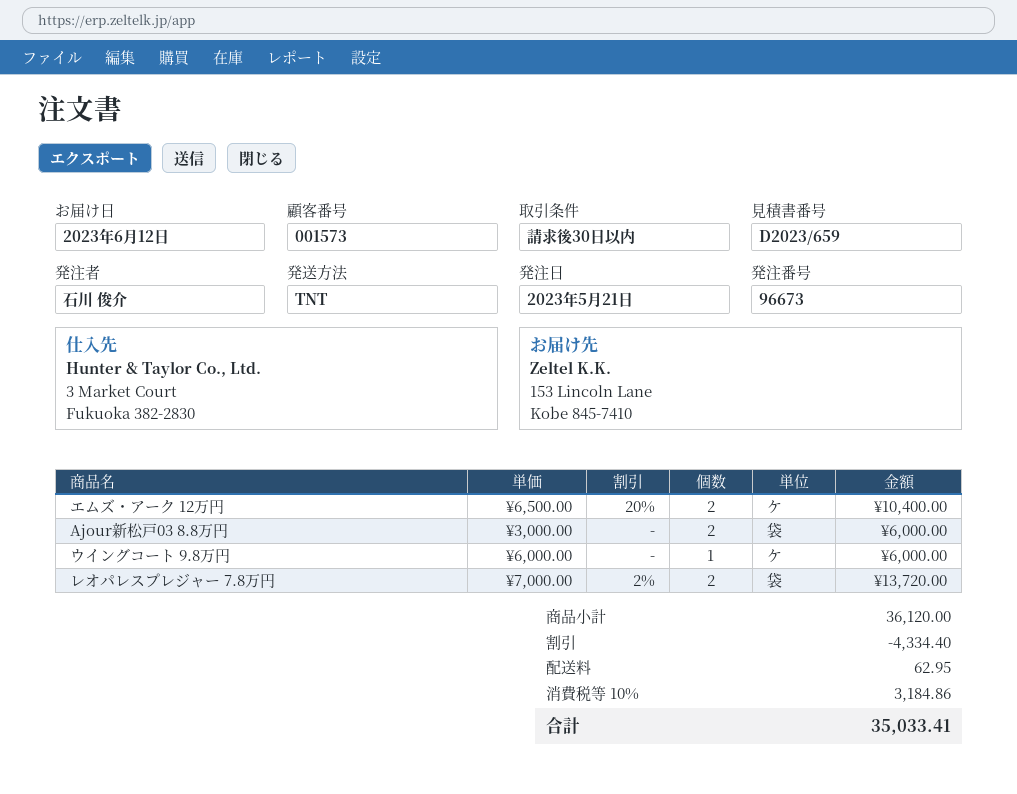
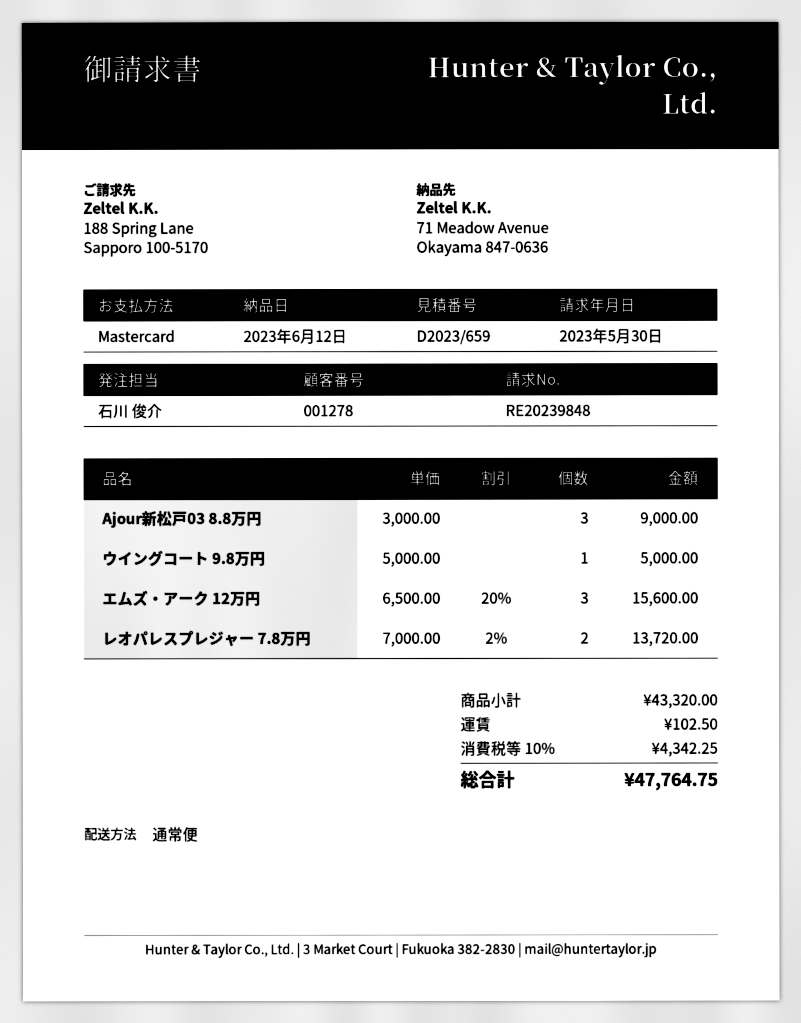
customer number: 001573 -> 001278
shipping method: TNT -> standard
ship to: 153 Lincoln Lane, Kobe 845-7410 -> 71 Meadow Avenue, Okayama 847-0636
エムズ・アーク 12万円: 2 x 6500.00 - 20% = 10400.00 -> 3 x 6500.00 - 20% = 15600.00
Ajour新松戸03 8.8万円: 2 x 3000.00 = 6000.00 -> 3 x 3000.00 = 9000.00
ウイングコート 9.8万円: 1 x 6000.00 = 6000.00 -> 1 x 5000.00 = 5000.00
subtotal: 36120.00 -> 43320.00
discount: 4334.40 -> none
shipping: 62.95 -> 102.50
tax: 10% = 3184.86 -> 10% = 4342.25
total: 35033.41 -> 47764.75

